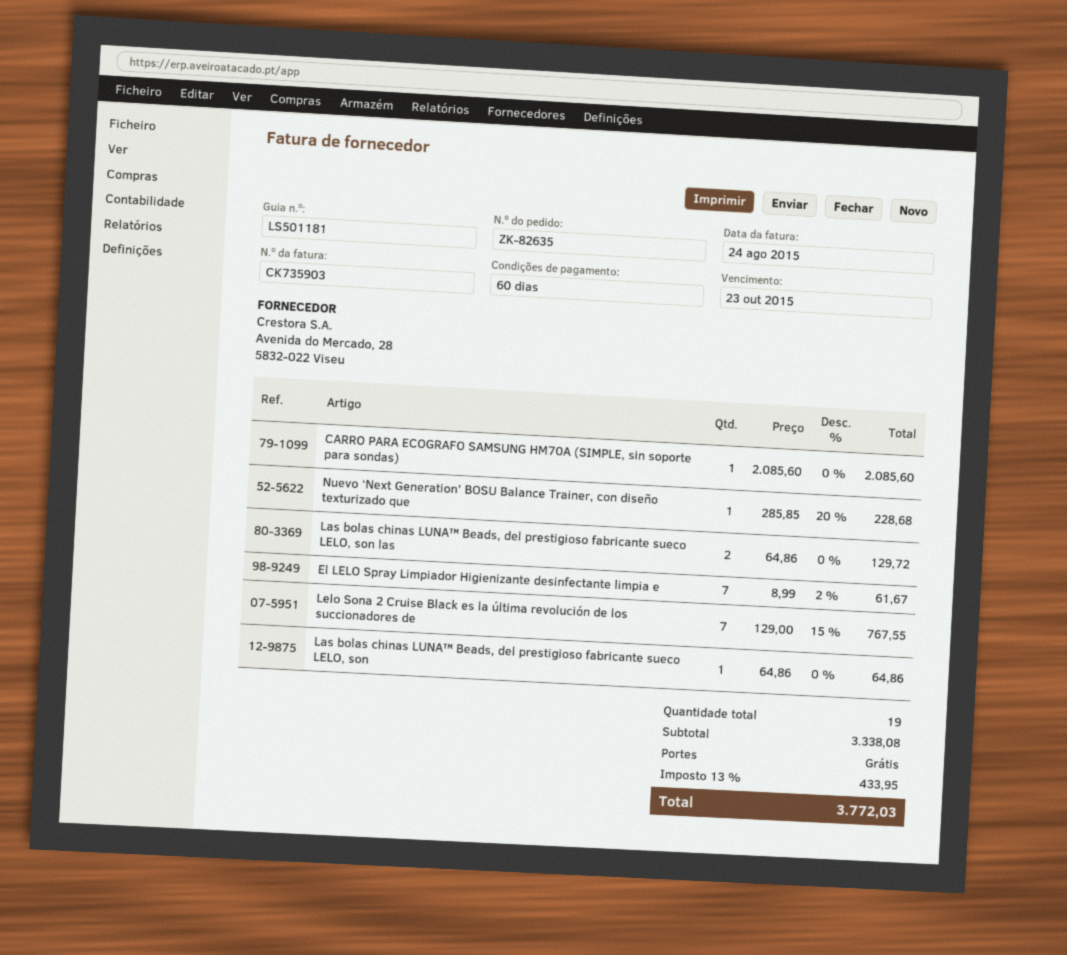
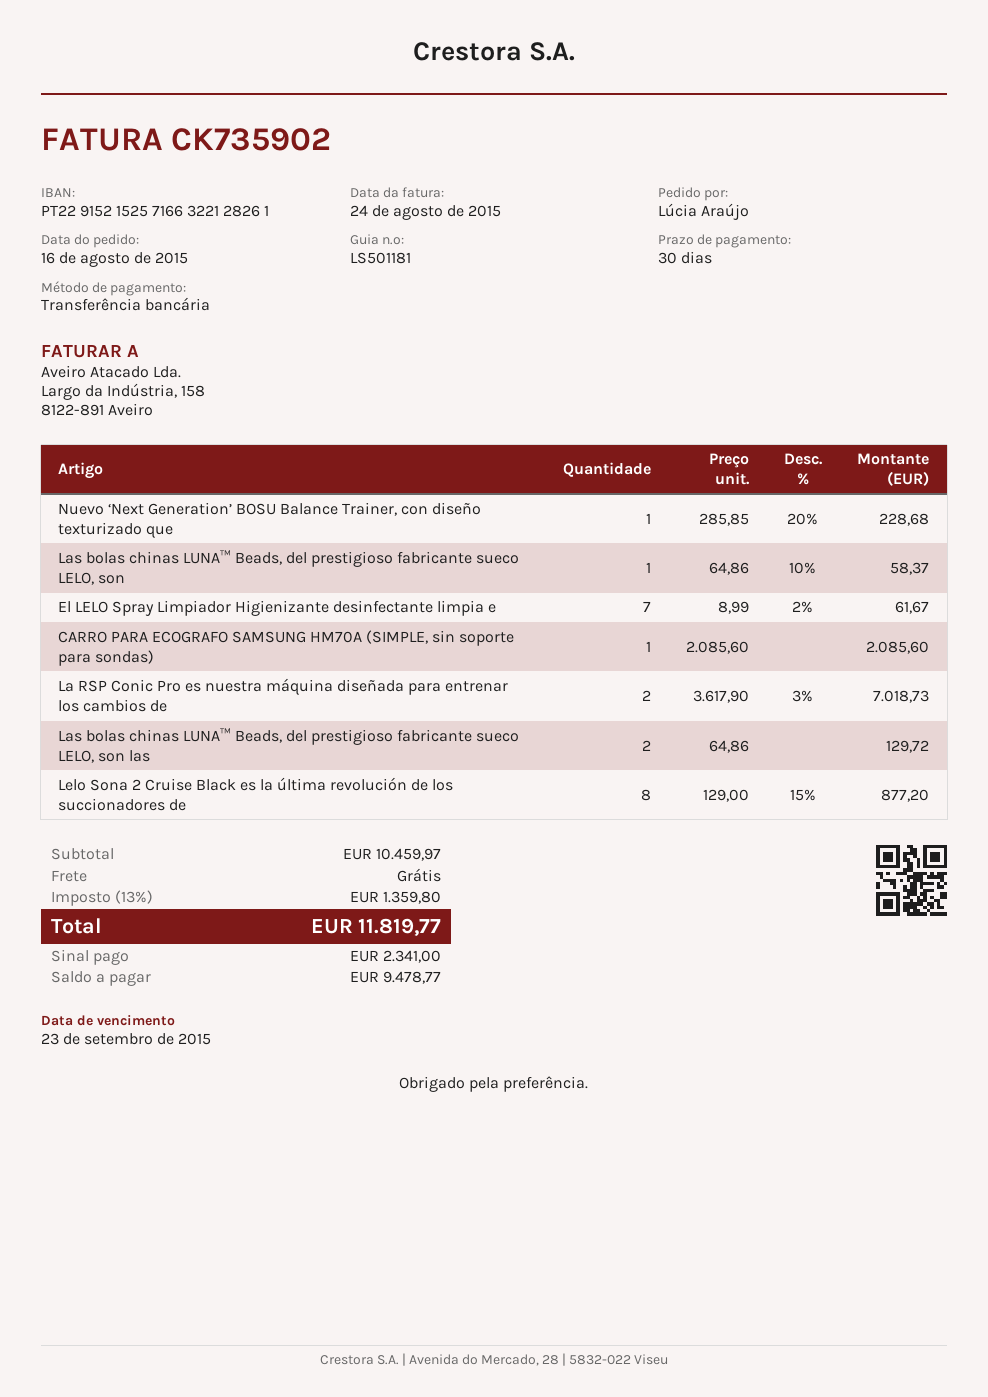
invoice number: CK735903 -> CK735902
payment terms: 60 days -> 30 days
due date: 2015-10-23 -> 2015-09-23
Lelo Sona 2 Cruise Black es la última revolución de los succionadores de: 7 x 129.00 - 15% = 767.55 -> 8 x 129.00 - 15% = 877.20
Las bolas chinas LUNA™ Beads, del prestigioso fabricante sueco LELO, son: 1 x 64.86 = 64.86 -> 1 x 64.86 - 10% = 58.37
La RSP Conic Pro es nuestra máquina diseñada para entrenar los cambios de: none -> 2 x 3617.90 - 3% = 7018.73
subtotal: 3338.08 -> 10459.97
tax: 13% = 433.95 -> 13% = 1359.80
total: 3772.03 -> 11819.77

